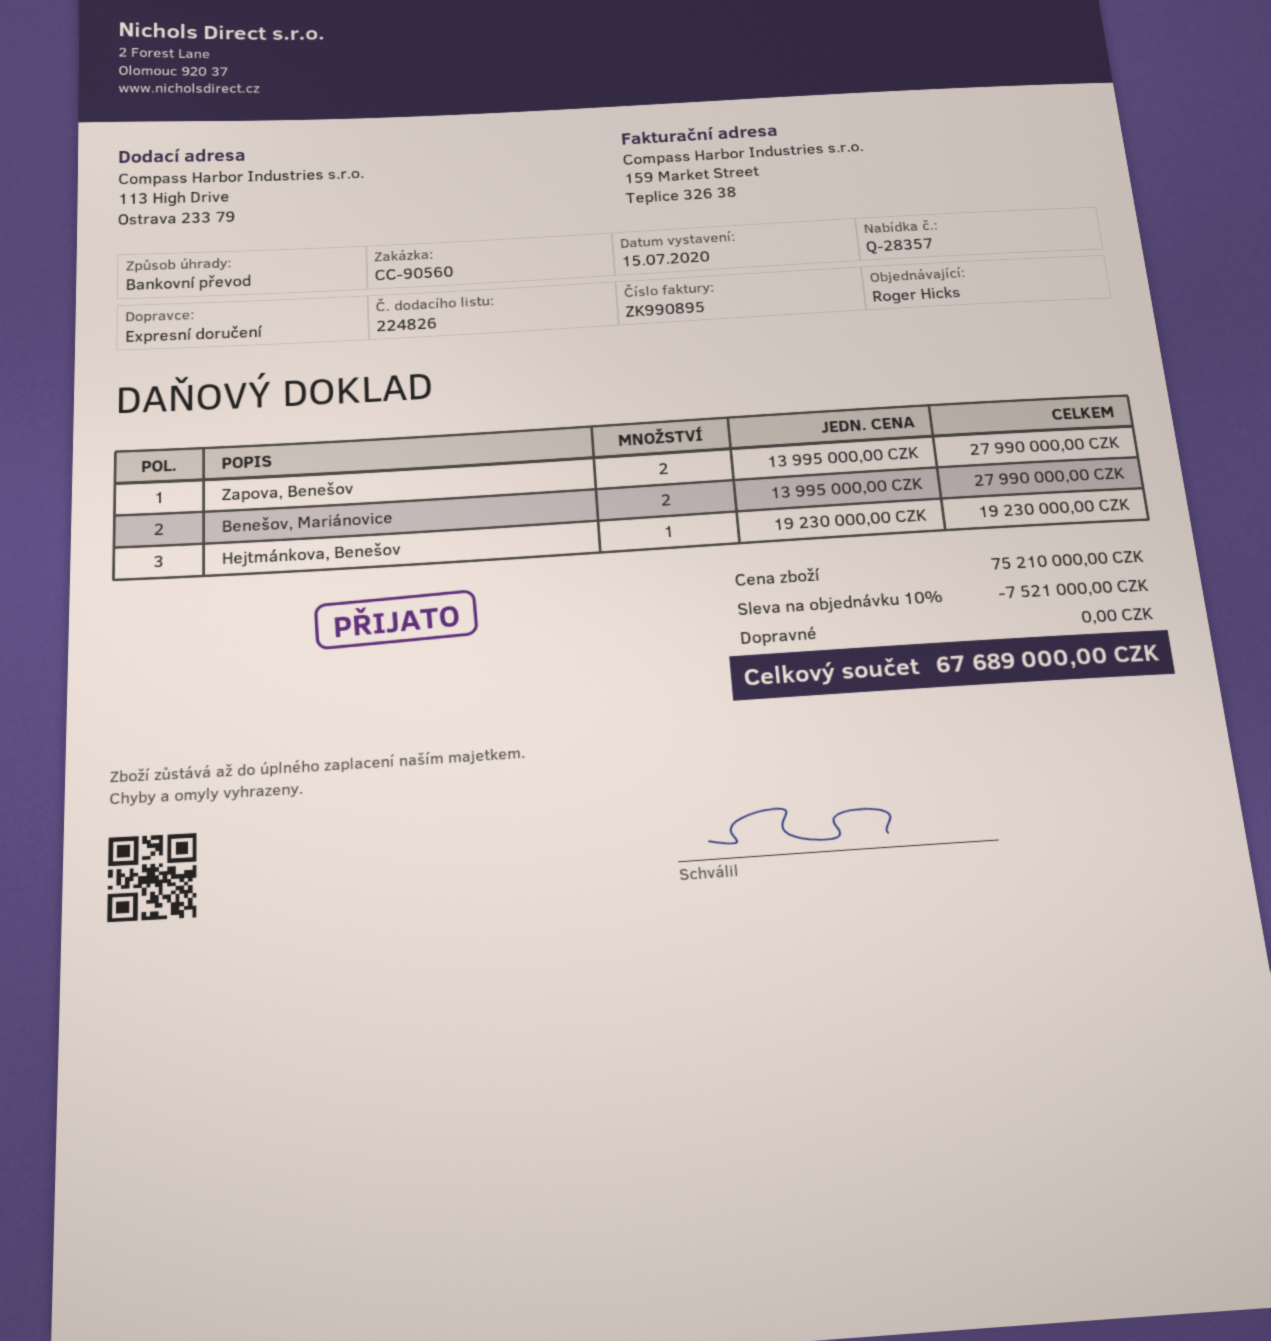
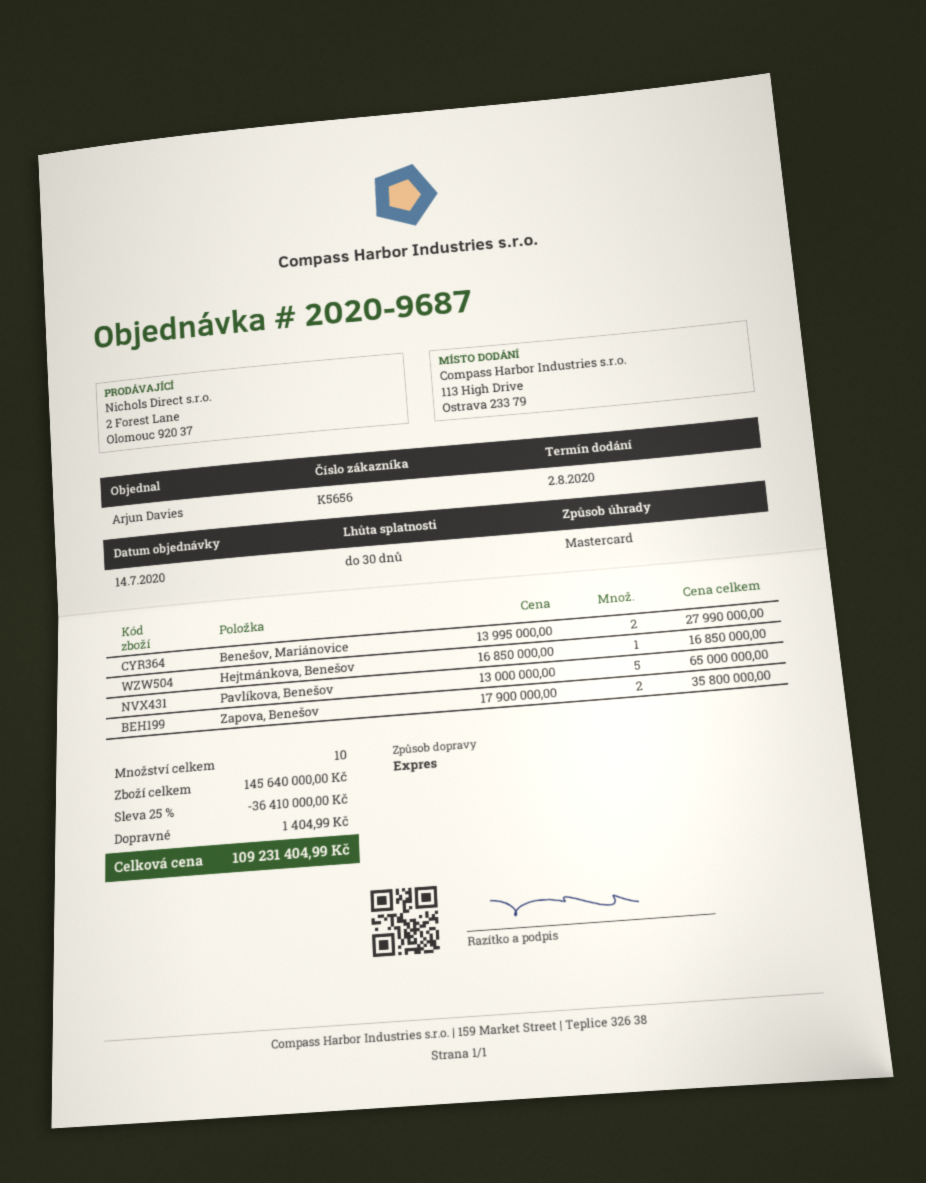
ordered by: Roger Hicks -> Arjun Davies
payment method: bank transfer -> Mastercard
Zapova, Benešov: 2 x 13995000.00 = 27990000.00 -> 2 x 17900000.00 = 35800000.00
Hejtmánkova, Benešov: 1 x 19230000.00 = 19230000.00 -> 1 x 16850000.00 = 16850000.00
Pavlíkova, Benešov: none -> 5 x 13000000.00 = 65000000.00
subtotal: 75210000.00 -> 145640000.00
discount: 10% = 7521000.00 -> 25% = 36410000.00
shipping: 0.00 -> 1404.99
total: 67689000.00 -> 109231404.99

